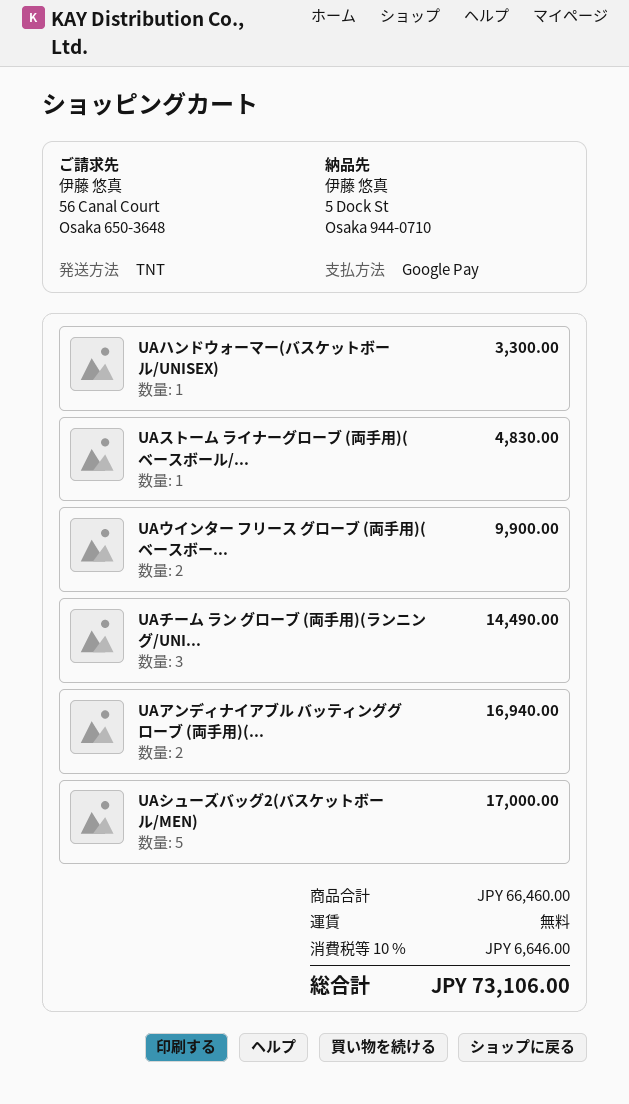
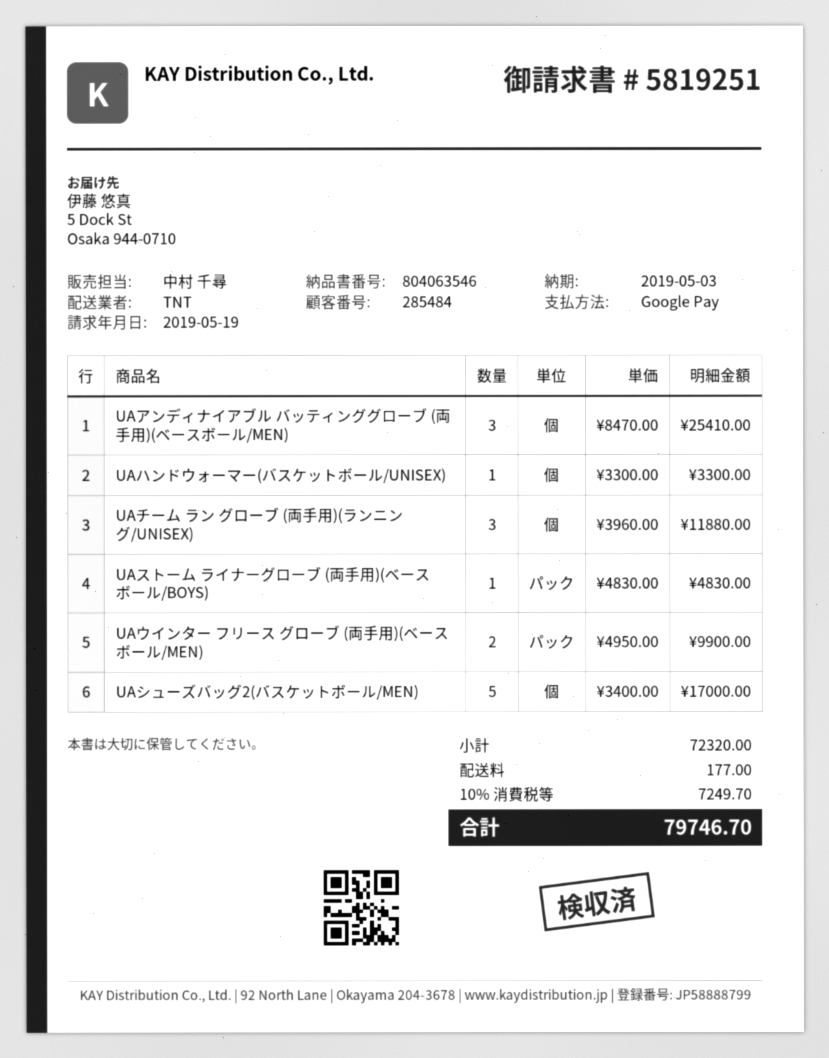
UAチーム ラン グローブ (両手用)(ランニング/UNI...: 3 for 14490.00 -> 3 for 11880.00
UAアンディナイアブル バッティンググローブ (両手用)(...: 2 for 16940.00 -> 3 for 25410.00
subtotal: 66460.00 -> 72320.00
shipping: 0.00 -> 177.00
tax: 10% = 6646.00 -> 10% = 7249.70
total: 73106.00 -> 79746.70

